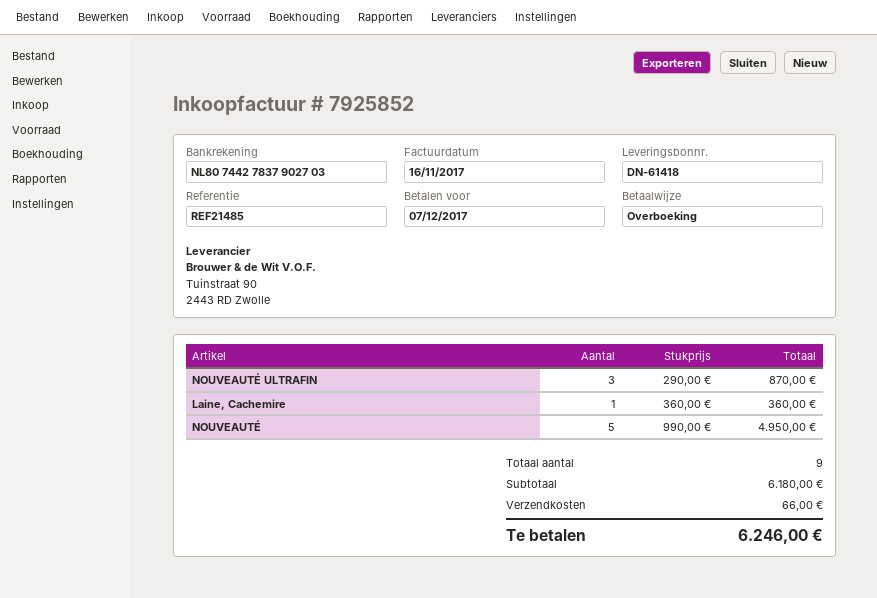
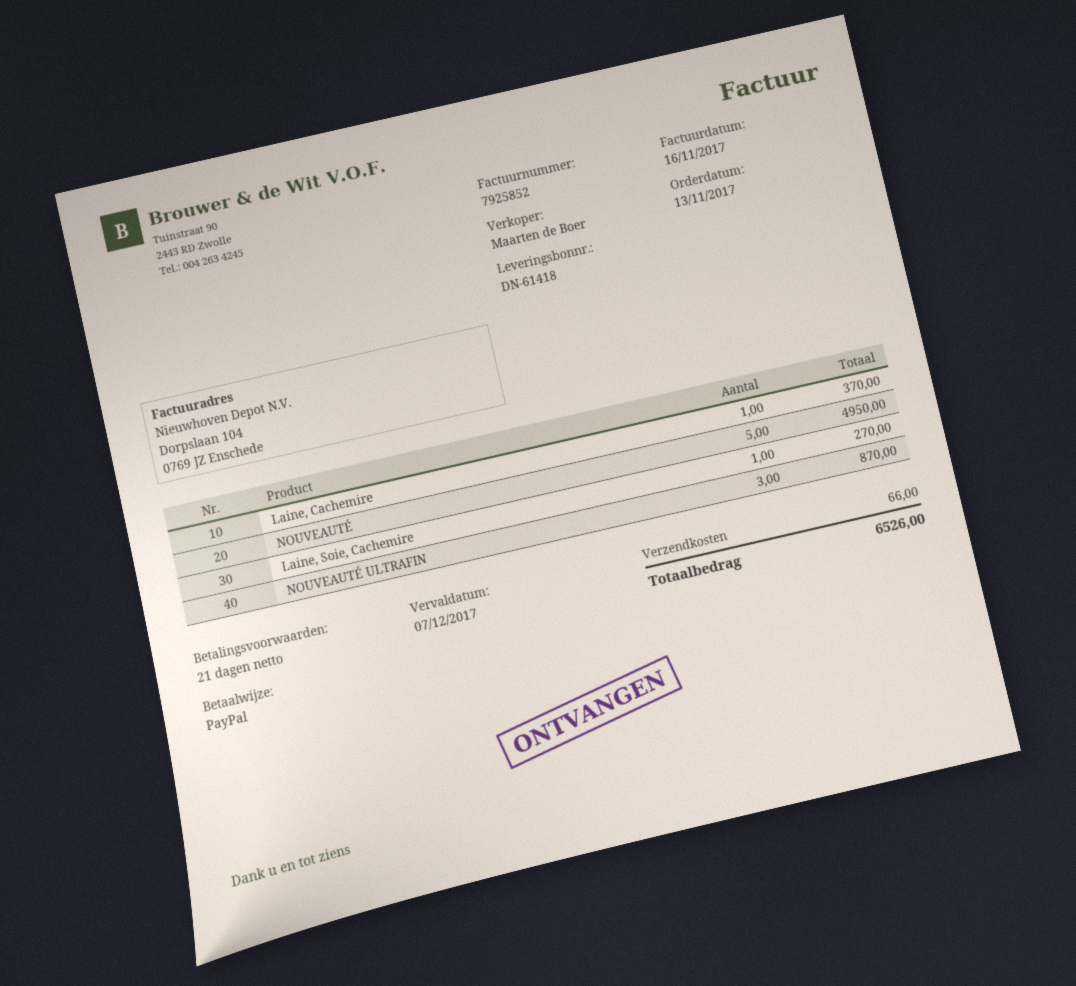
payment method: bank transfer -> PayPal
Laine, Cachemire: 1 for 360.00 -> 1 for 370.00
Laine, Soie, Cachemire: none -> 1 for 270.00
total: 6246.00 -> 6526.00

